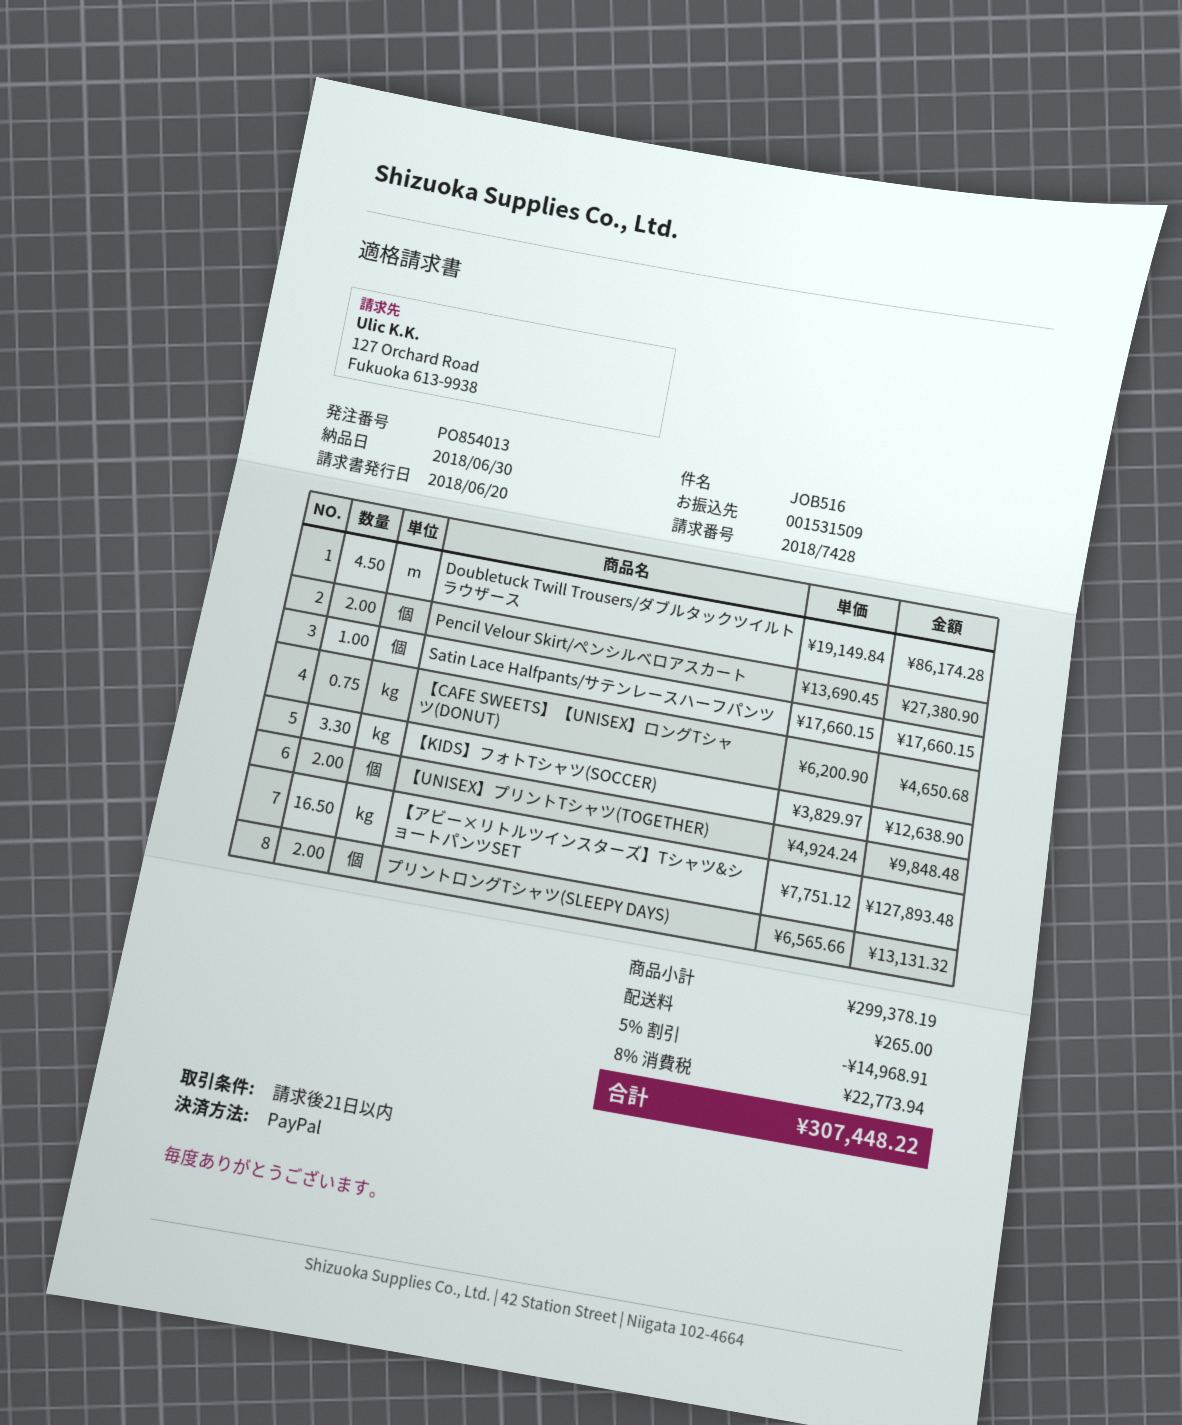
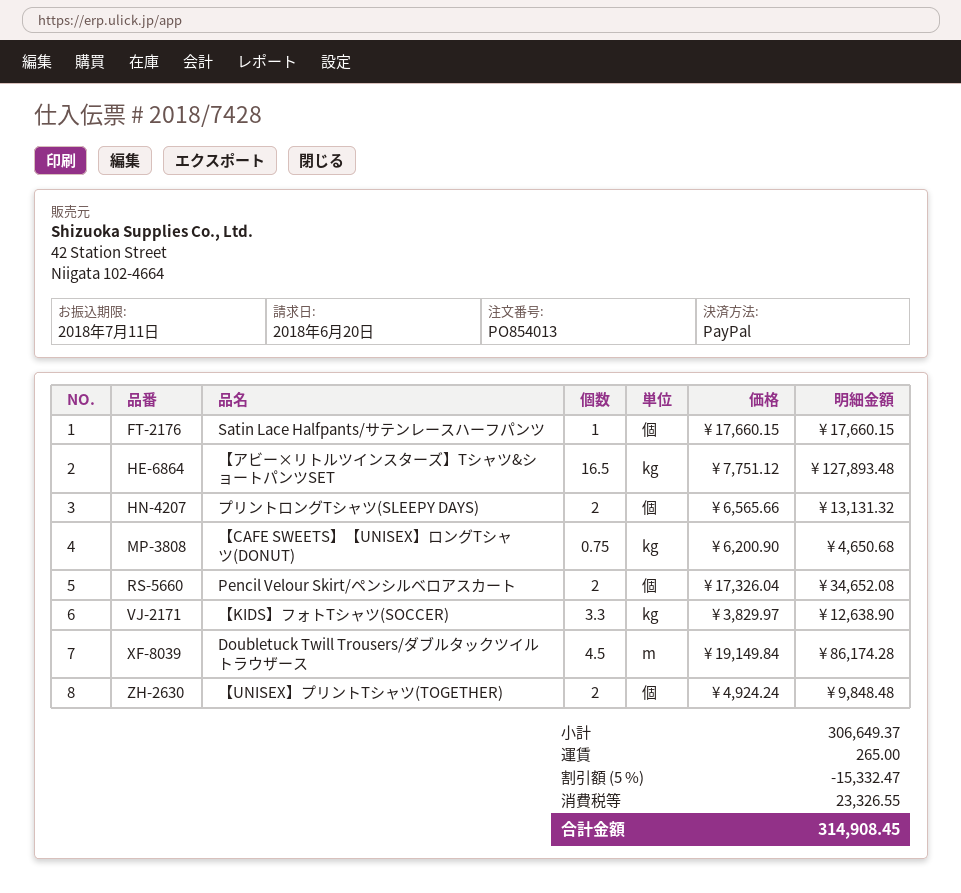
Pencil Velour Skirt/ペンシルベロアスカート: 2 x 13690.45 = 27380.90 -> 2 x 17326.04 = 34652.08
subtotal: 299378.19 -> 306649.37
discount: 5% = 14968.91 -> 5% = 15332.47
tax: 22773.94 -> 23326.55
total: 307448.22 -> 314908.45

